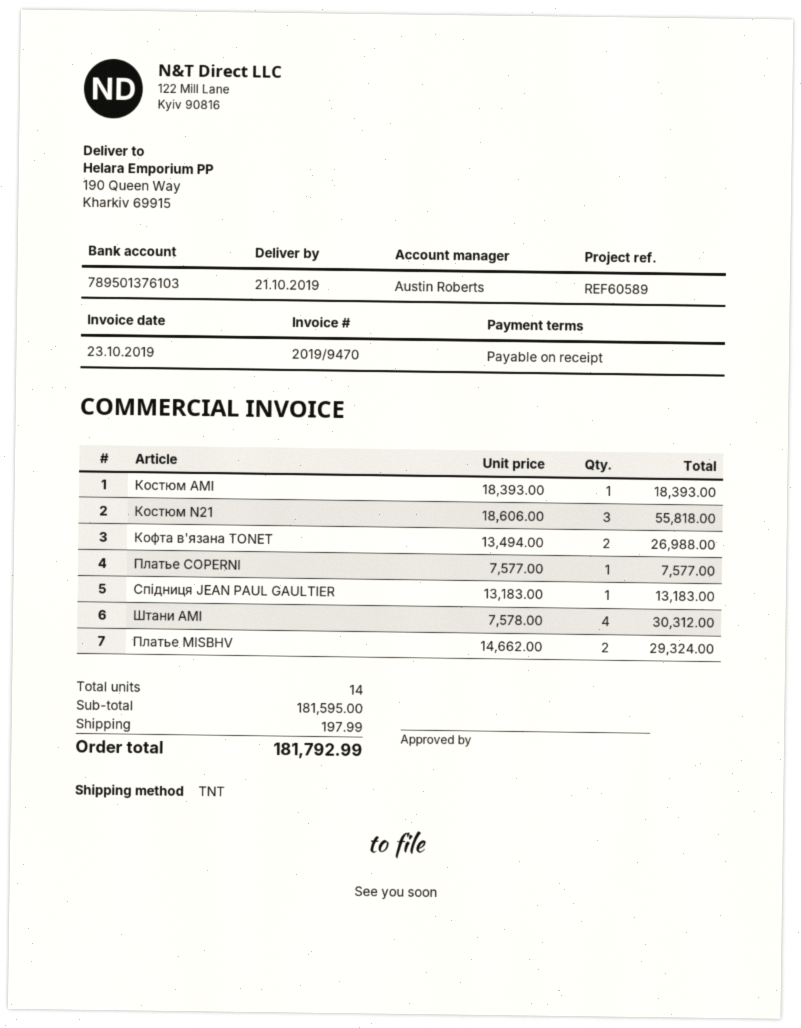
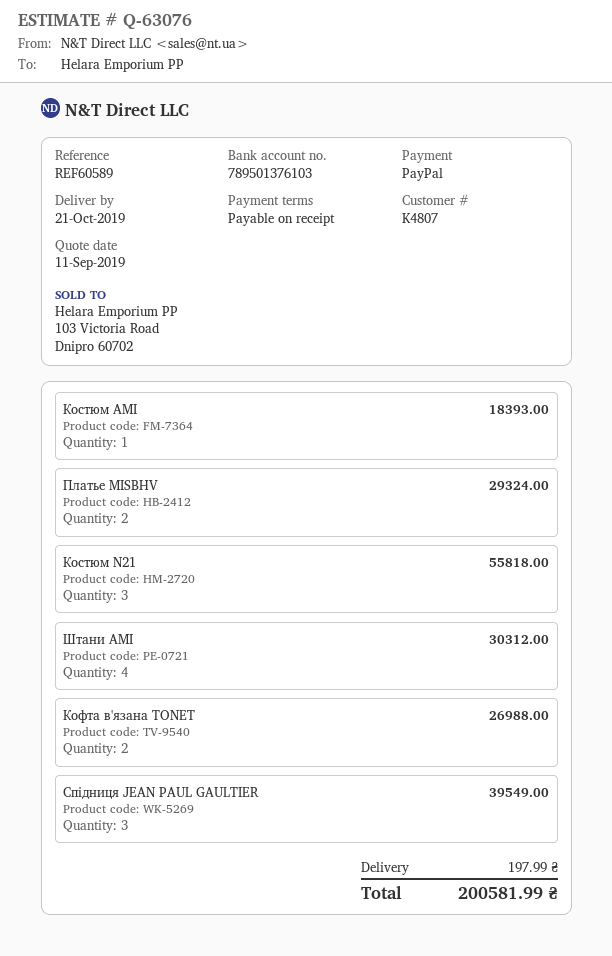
Платье COPERNI: 1 for 7577.00 -> none
Спідниця JEAN PAUL GAULTIER: 1 for 13183.00 -> 3 for 39549.00
total: 181792.99 -> 200581.99

